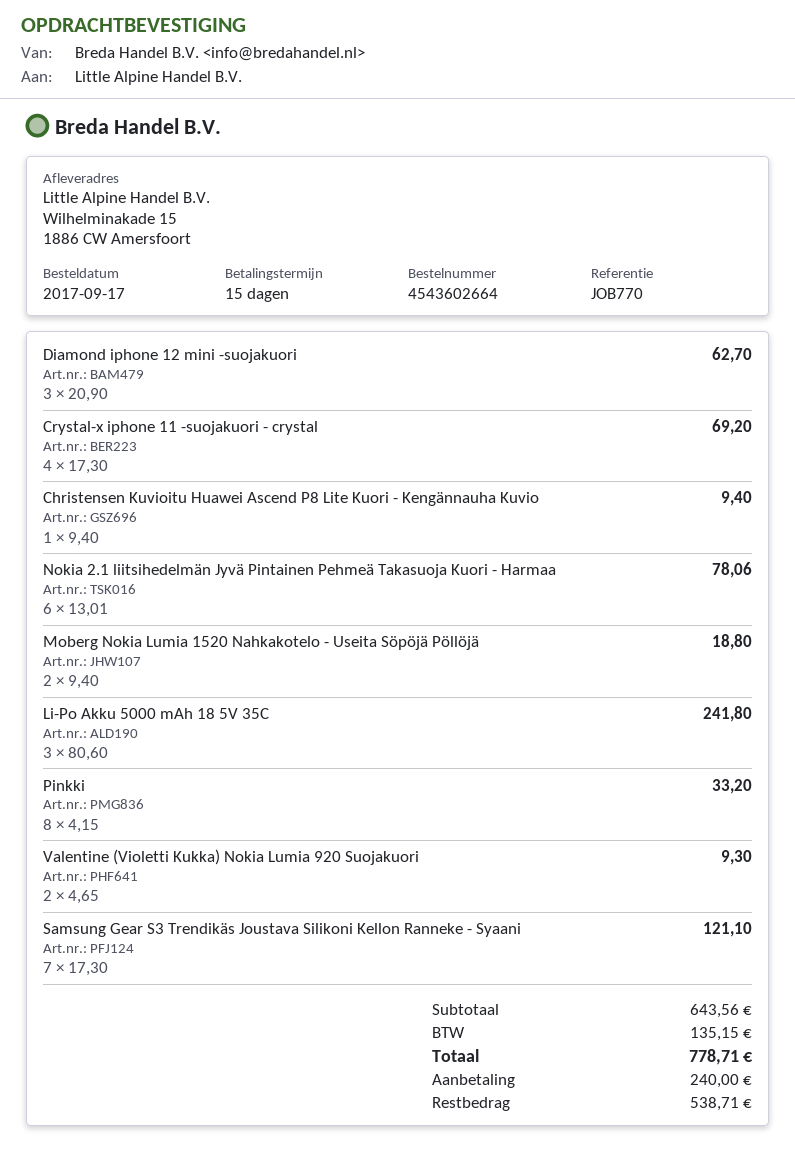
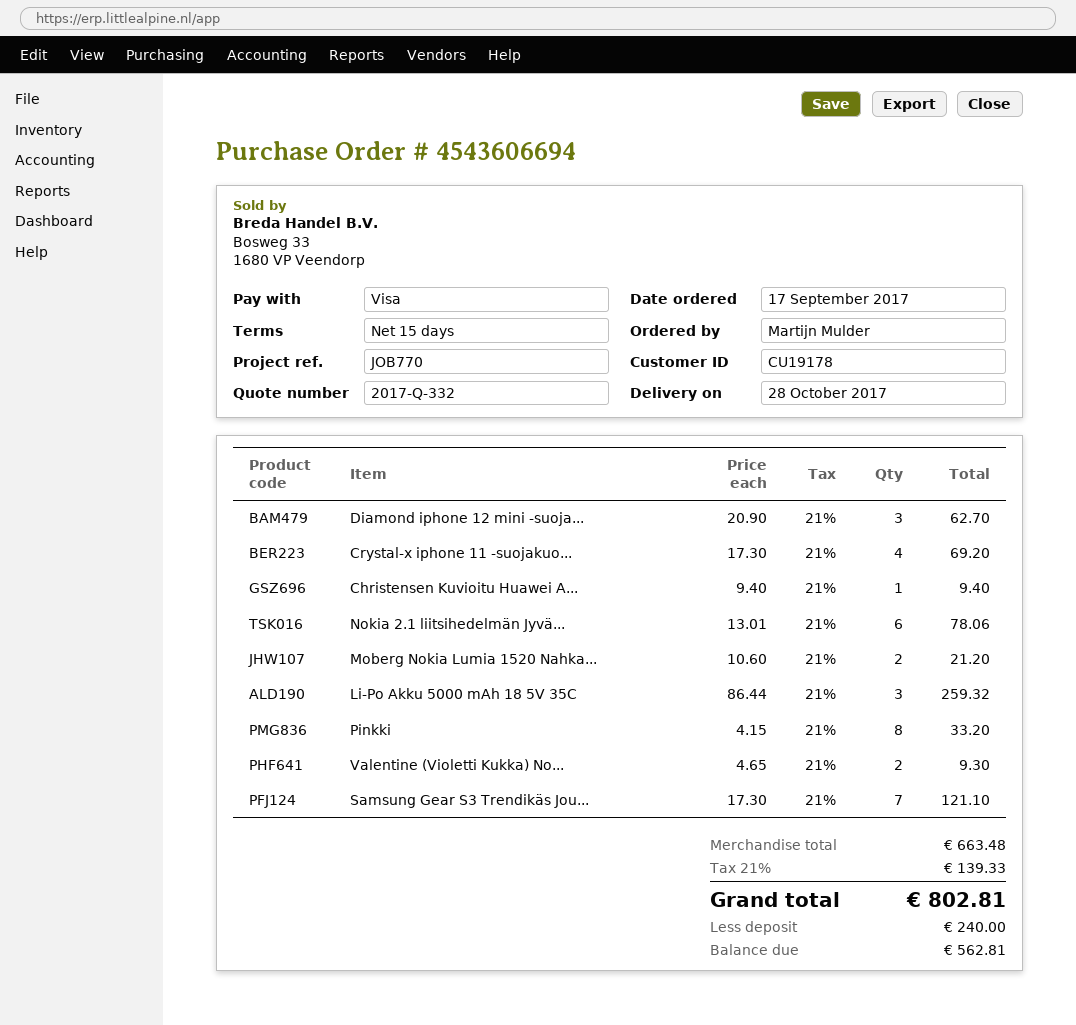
order number: 4543602664 -> 4543606694
Moberg Nokia Lumia 1520 Nahkakotelo - Useita Söpöjä Pöllöjä: 2 x 9.40 = 18.80 -> 2 x 10.60 = 21.20
Li-Po Akku 5000 mAh 18 5V 35C: 3 x 80.60 = 241.80 -> 3 x 86.44 = 259.32
subtotal: 643.56 -> 663.48
tax: 135.15 -> 139.33
total: 778.71 -> 802.81
balance: 538.71 -> 562.81

